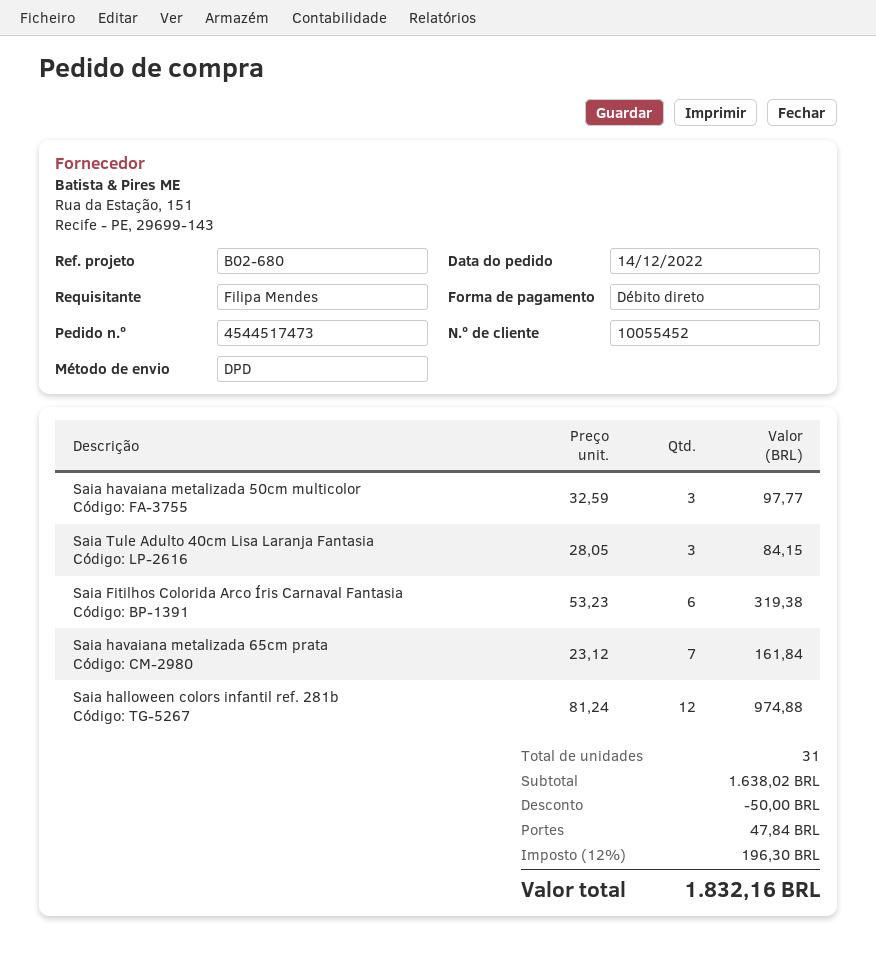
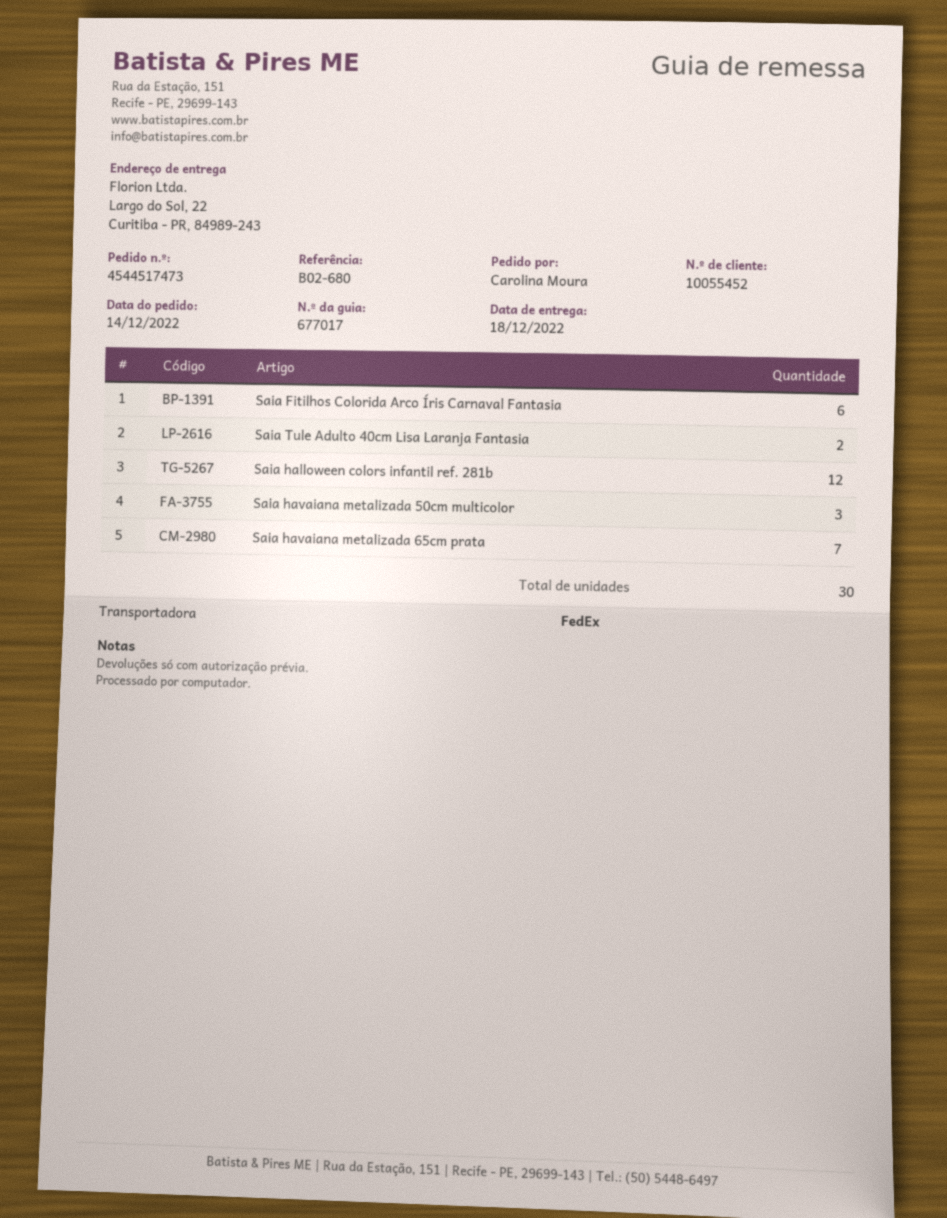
ordered by: Filipa Mendes -> Carolina Moura
shipping method: DPD -> FedEx
Saia Tule Adulto 40cm Lisa Laranja Fantasia: 3 -> 2
total quantity: 31 -> 30

